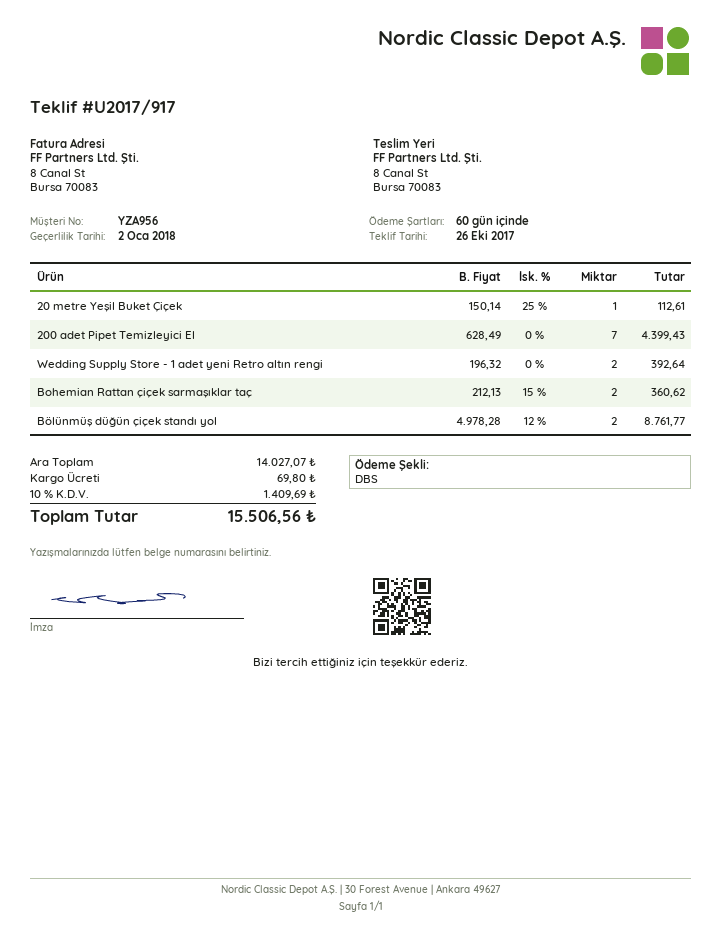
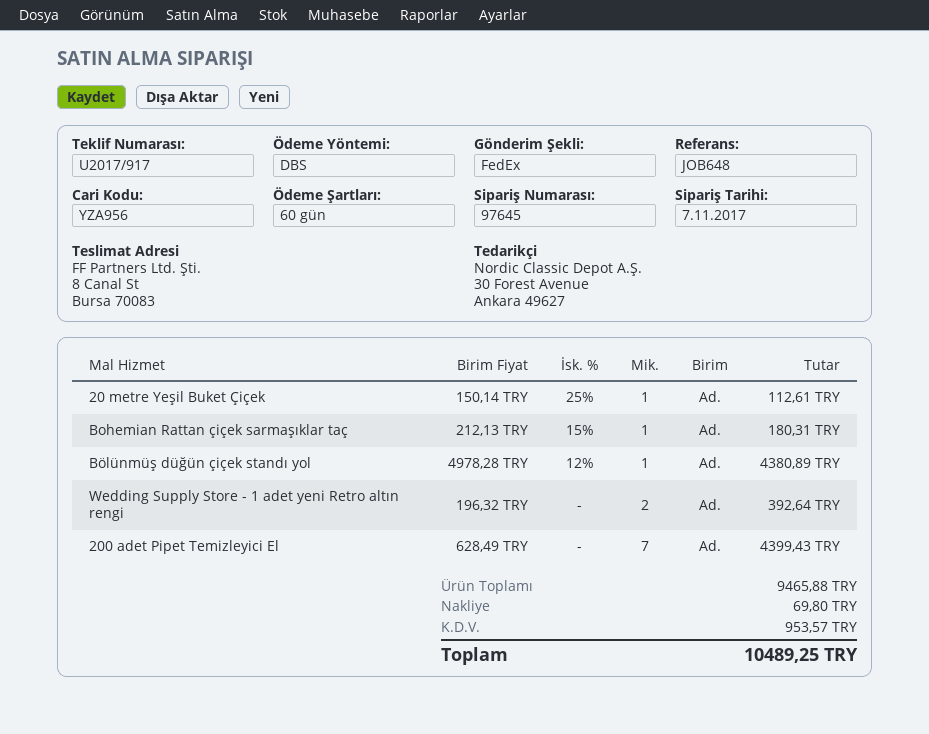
Bohemian Rattan çiçek sarmaşıklar taç: 2 x 212.13 - 15% = 360.62 -> 1 x 212.13 - 15% = 180.31
Bölünmüş düğün çiçek standı yol: 2 x 4978.28 - 12% = 8761.77 -> 1 x 4978.28 - 12% = 4380.89
subtotal: 14027.07 -> 9465.88
tax: 1409.69 -> 953.57
total: 15506.56 -> 10489.25

